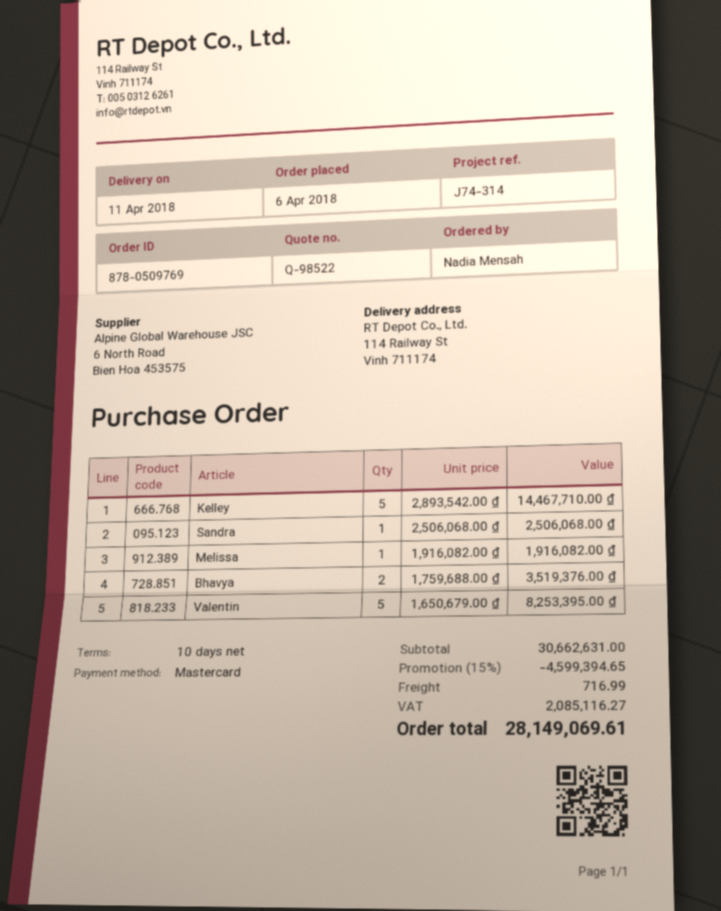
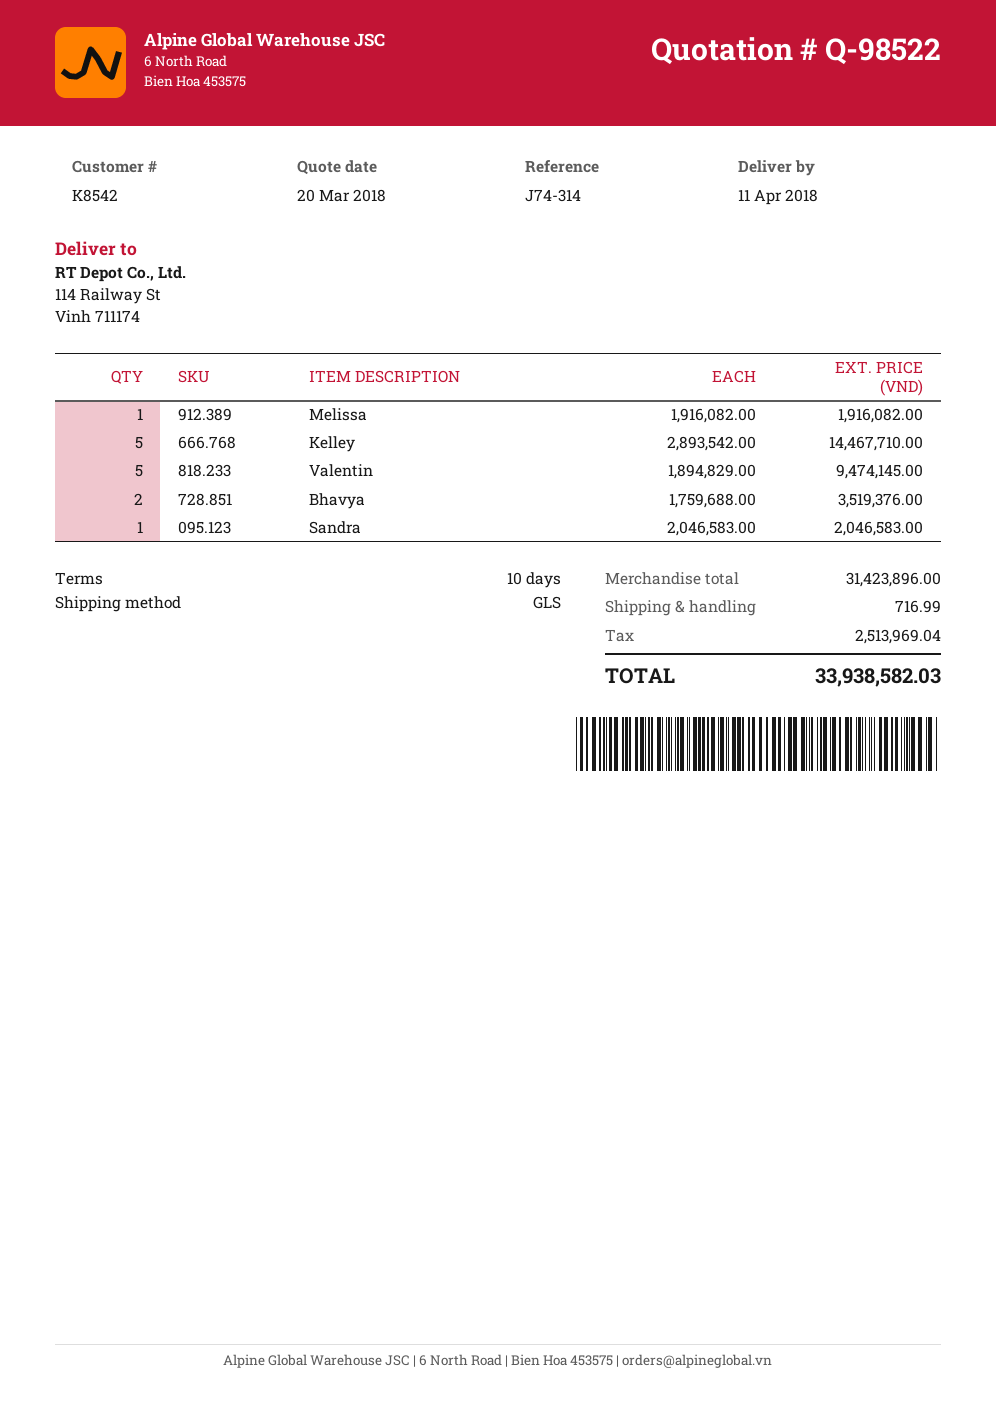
Sandra: 1 x 2506068.00 = 2506068.00 -> 1 x 2046583.00 = 2046583.00
Valentin: 5 x 1650679.00 = 8253395.00 -> 5 x 1894829.00 = 9474145.00
subtotal: 30662631.00 -> 31423896.00
discount: 15% = 4599394.65 -> none
tax: 2085116.27 -> 2513969.04
total: 28149069.61 -> 33938582.03

